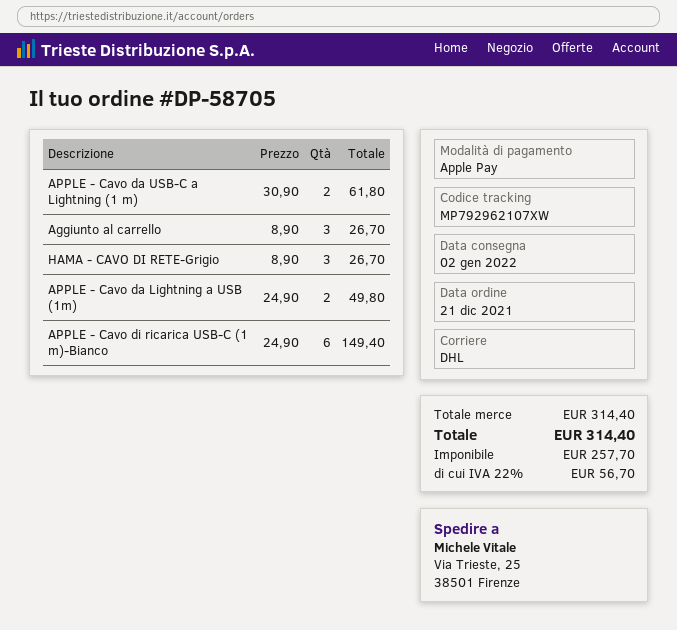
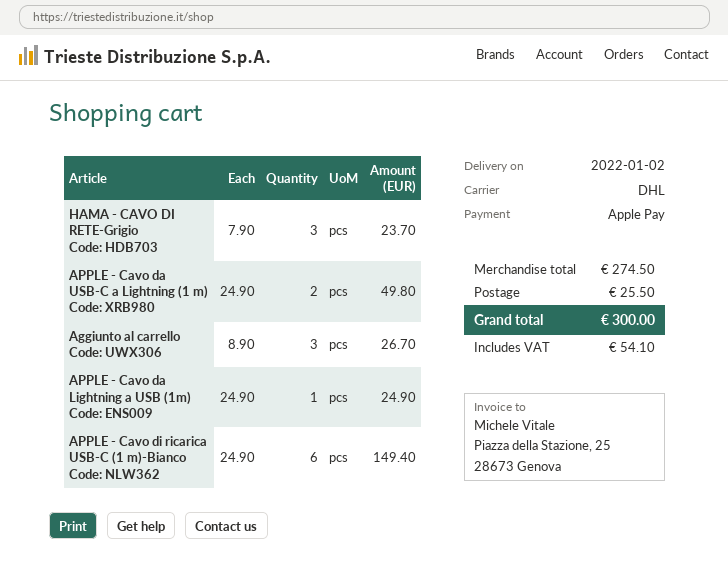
APPLE - Cavo da USB-C a Lightning (1 m): 2 x 30.90 = 61.80 -> 2 x 24.90 = 49.80
HAMA - CAVO DI RETE-Grigio: 3 x 8.90 = 26.70 -> 3 x 7.90 = 23.70
APPLE - Cavo da Lightning a USB (1m): 2 x 24.90 = 49.80 -> 1 x 24.90 = 24.90
subtotal: 314.40 -> 274.50
shipping: none -> 25.50
tax: 56.70 -> 54.10
total: 314.40 -> 300.00

